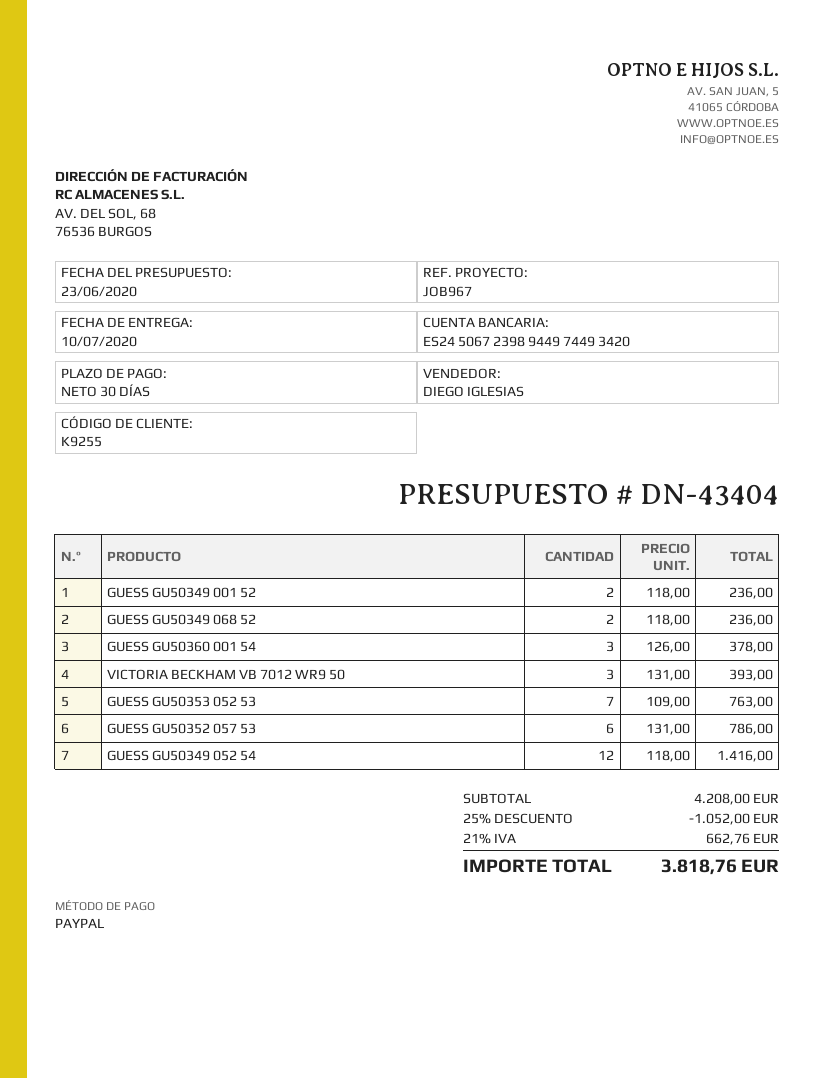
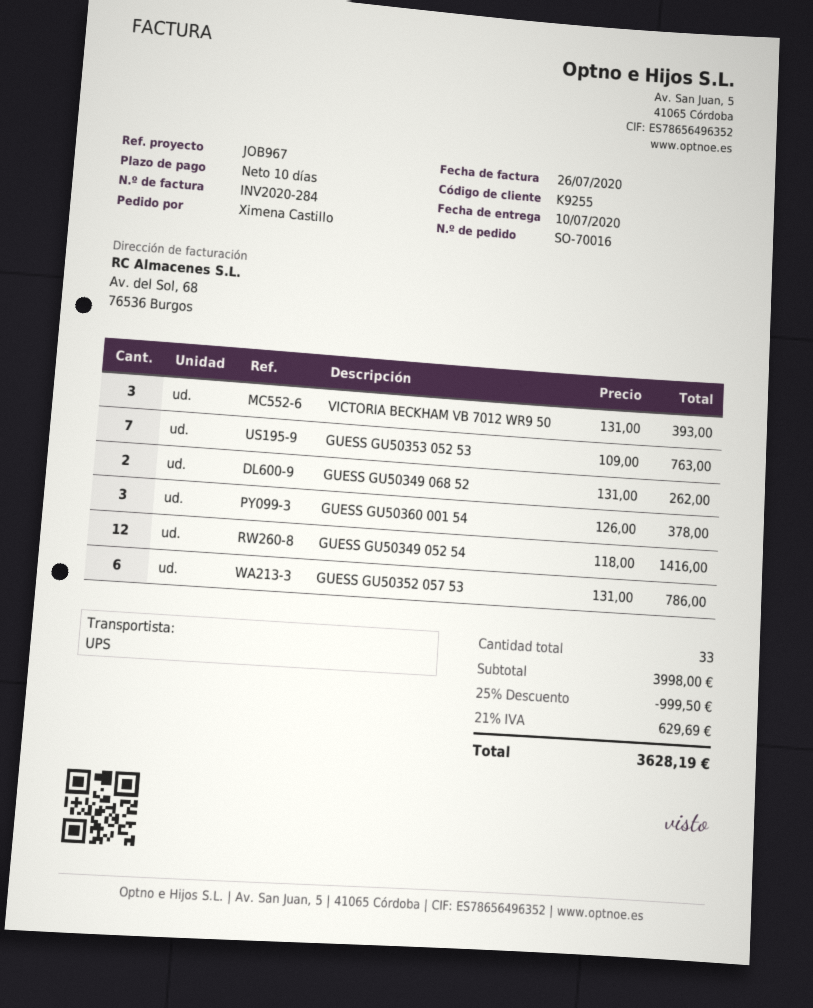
payment terms: 30 days -> 10 days
GUESS GU50349 001 52: 2 x 118.00 = 236.00 -> none
GUESS GU50349 068 52: 2 x 118.00 = 236.00 -> 2 x 131.00 = 262.00
subtotal: 4208.00 -> 3998.00
discount: 25% = 1052.00 -> 25% = 999.50
tax: 21% = 662.76 -> 21% = 629.69
total: 3818.76 -> 3628.19

